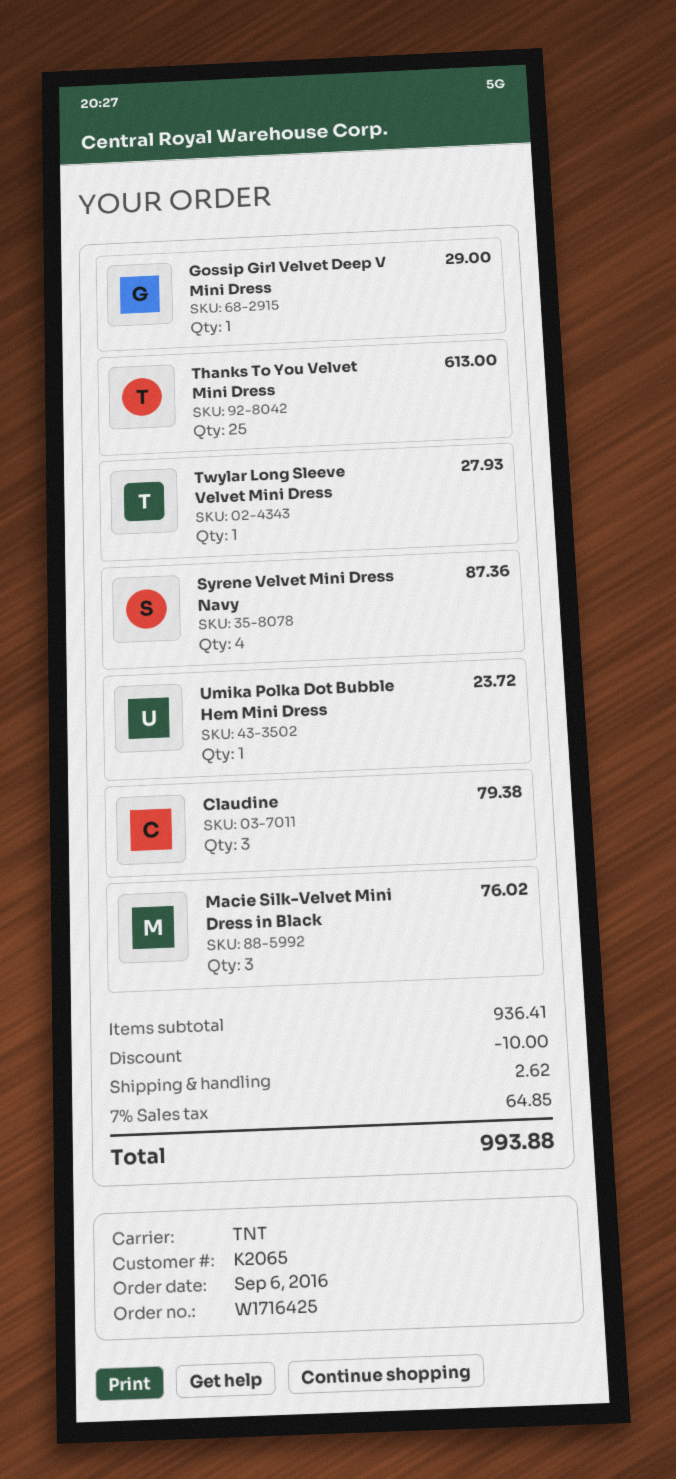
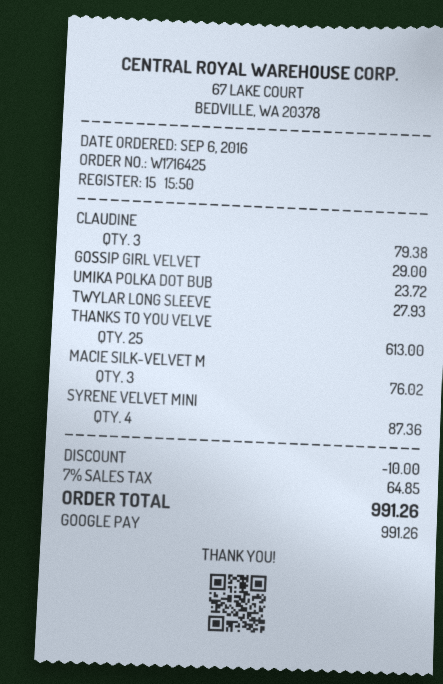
shipping: 2.62 -> none
total: 993.88 -> 991.26

